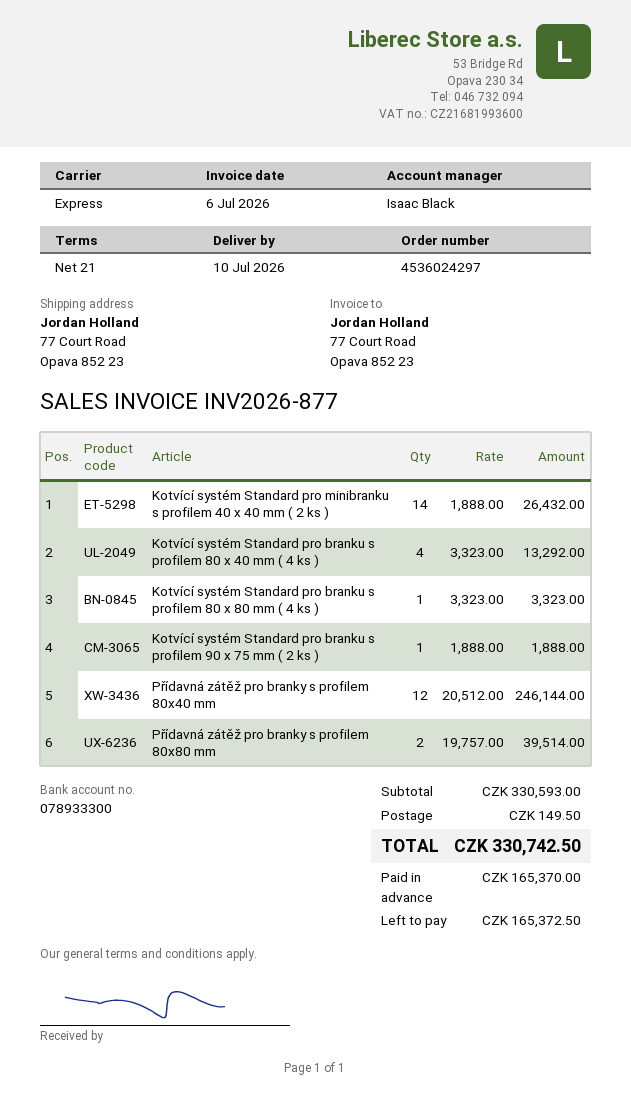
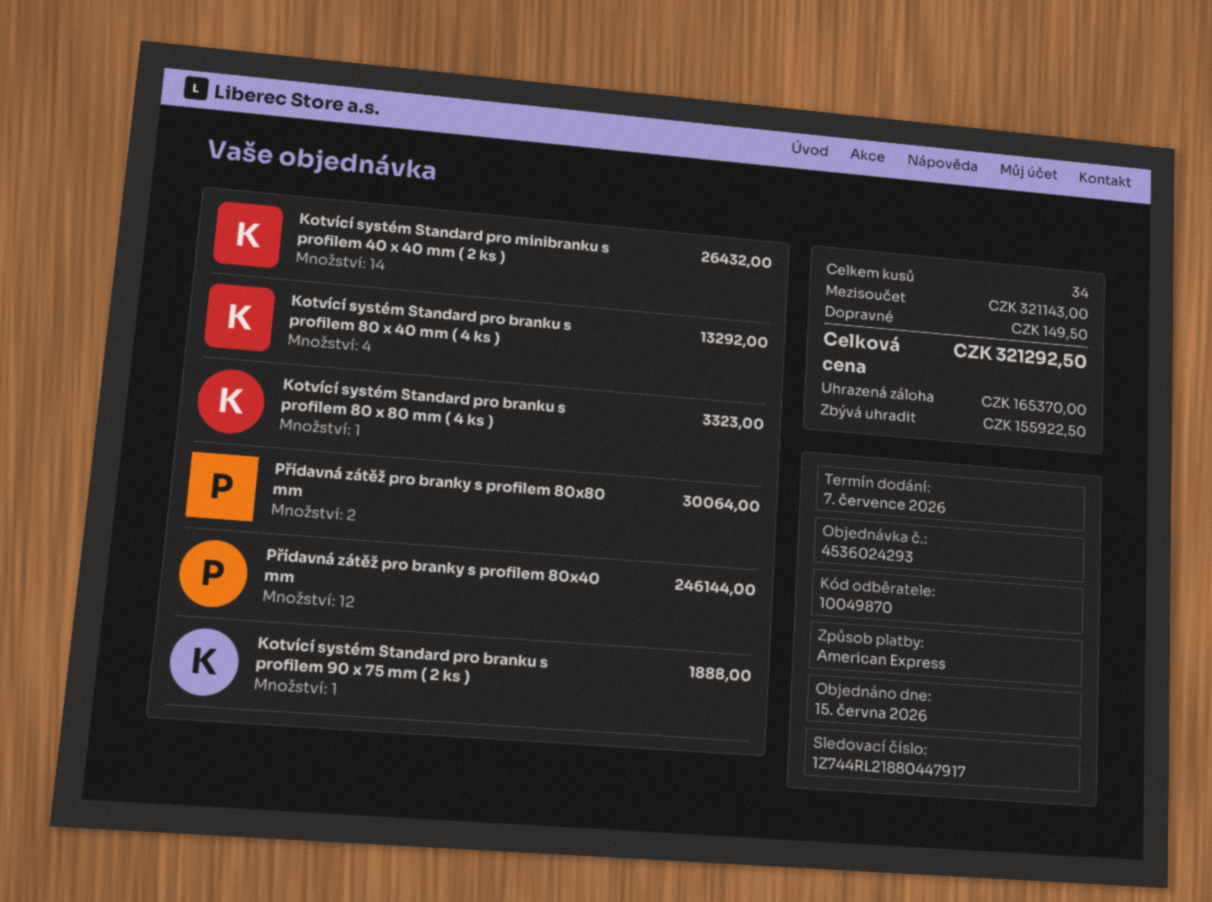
order number: 4536024297 -> 4536024293
delivery date: 2026-07-10 -> 2026-07-07
Přídavná zátěž pro branky s profilem 80x80 mm: 2 for 39514.00 -> 2 for 30064.00
subtotal: 330593.00 -> 321143.00
total: 330742.50 -> 321292.50
balance: 165372.50 -> 155922.50

